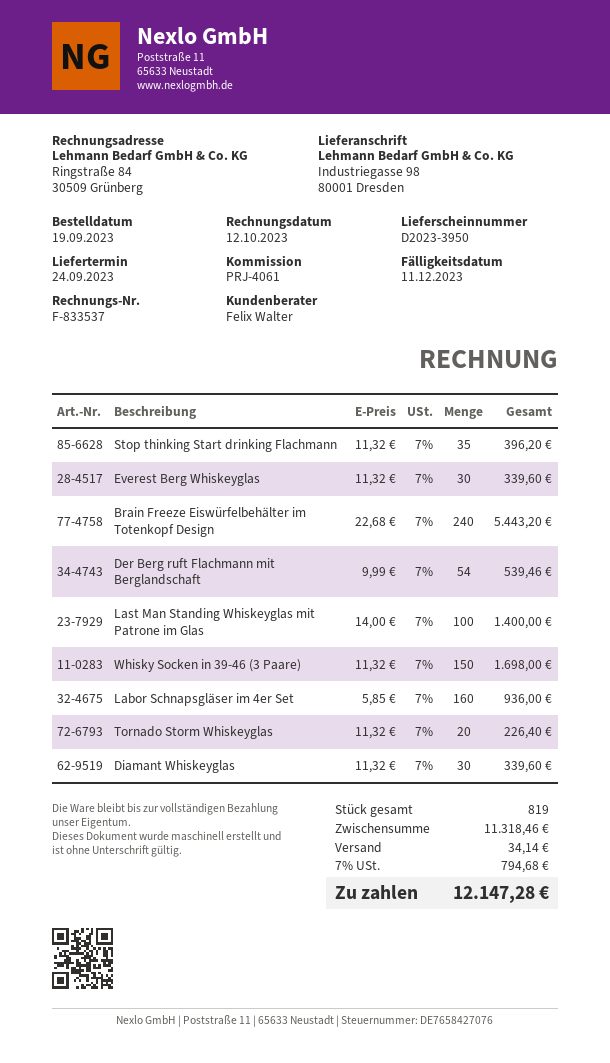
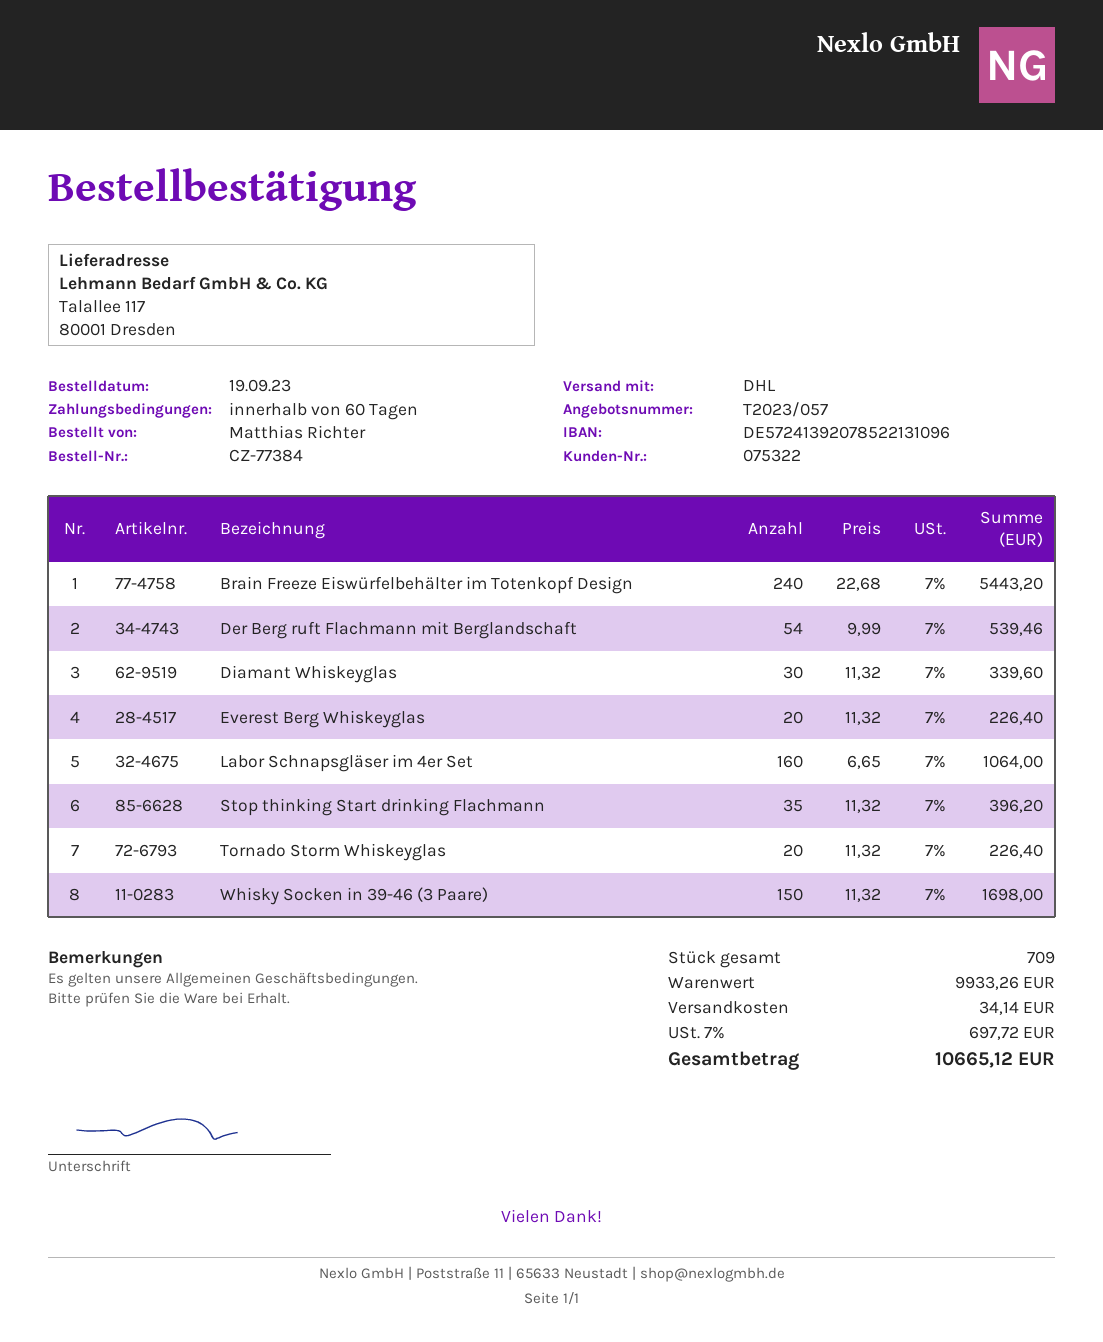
ship to: Industriegasse 98, 80001 Dresden -> Talallee 117, 80001 Dresden
Everest Berg Whiskeyglas: 30 x 11.32 = 339.60 -> 20 x 11.32 = 226.40
Last Man Standing Whiskeyglas mit Patrone im Glas: 100 x 14.00 = 1400.00 -> none
Labor Schnapsgläser im 4er Set: 160 x 5.85 = 936.00 -> 160 x 6.65 = 1064.00
total quantity: 819 -> 709
subtotal: 11318.46 -> 9933.26
tax: 7% = 794.68 -> 7% = 697.72
total: 12147.28 -> 10665.12

